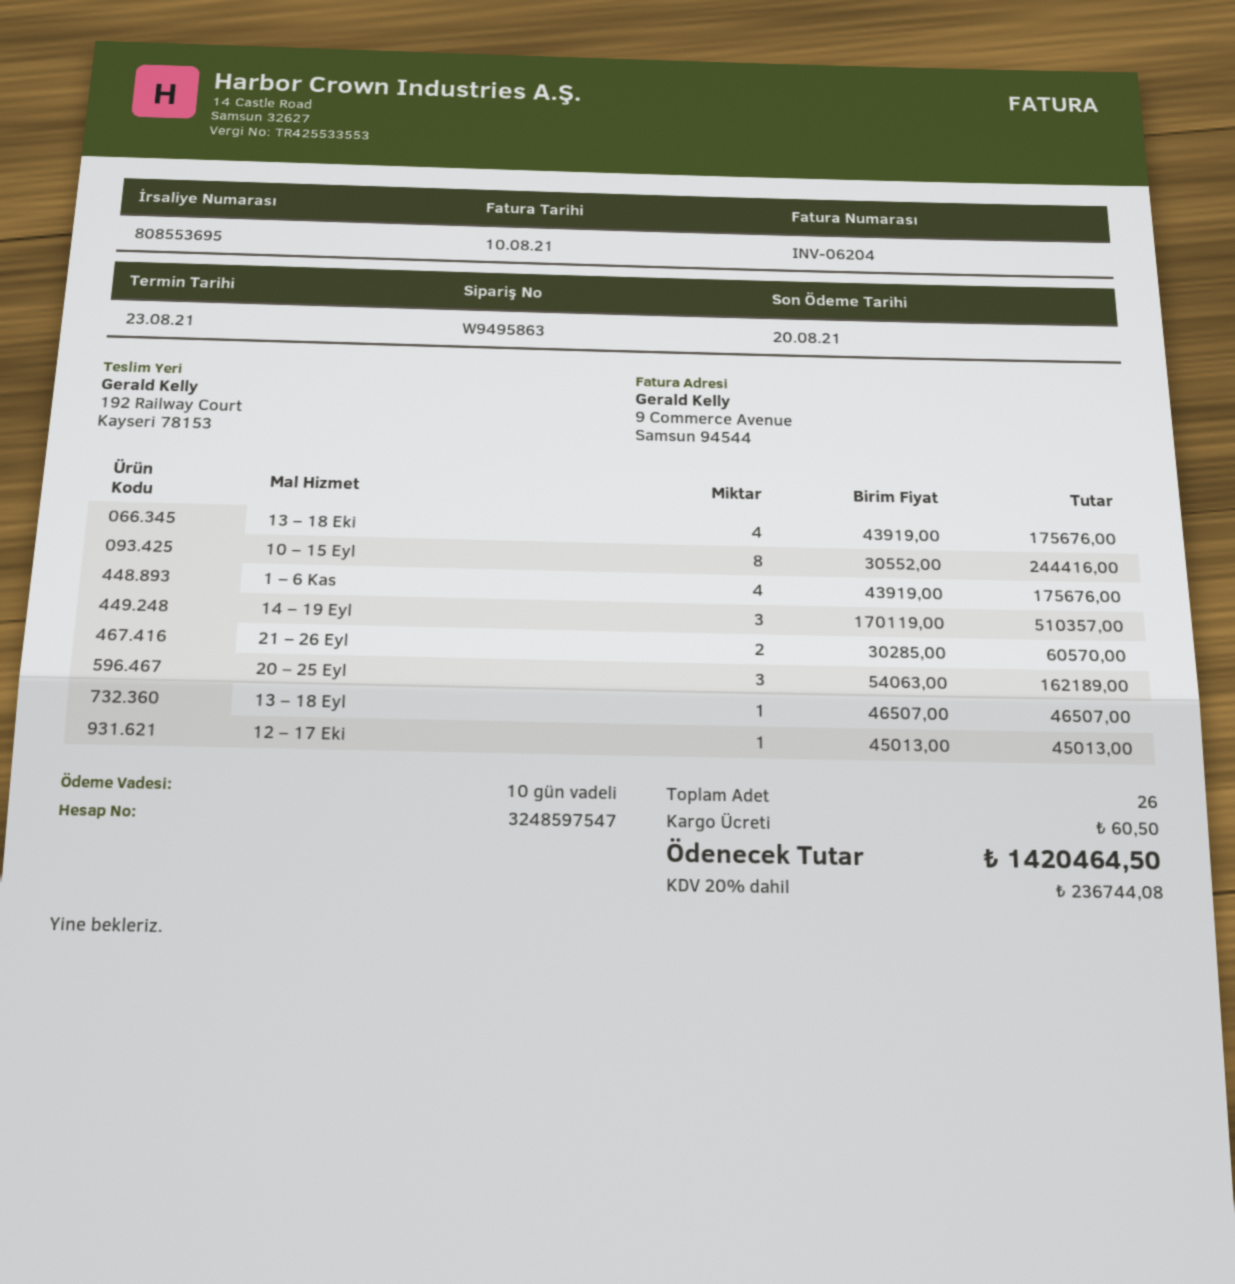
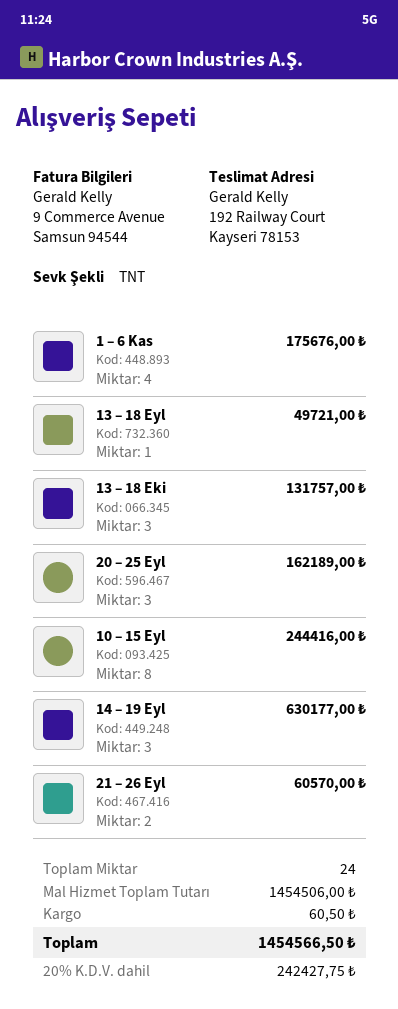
13 – 18 Eki: 4 for 175676.00 -> 3 for 131757.00
14 – 19 Eyl: 3 for 510357.00 -> 3 for 630177.00
13 – 18 Eyl: 1 for 46507.00 -> 1 for 49721.00
12 – 17 Eki: 1 for 45013.00 -> none
total quantity: 26 -> 24
tax: 20% = 236744.08 -> 20% = 242427.75
total: 1420464.50 -> 1454566.50

